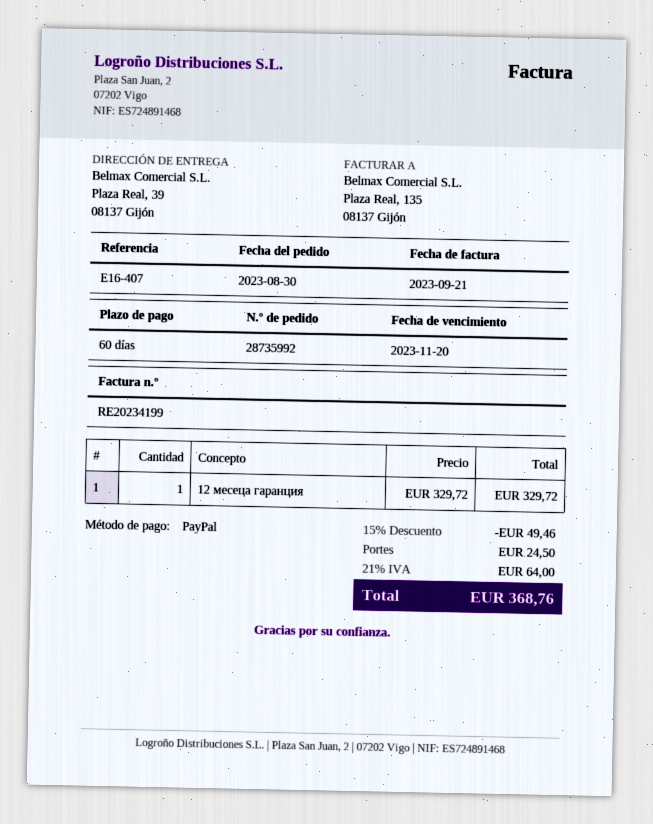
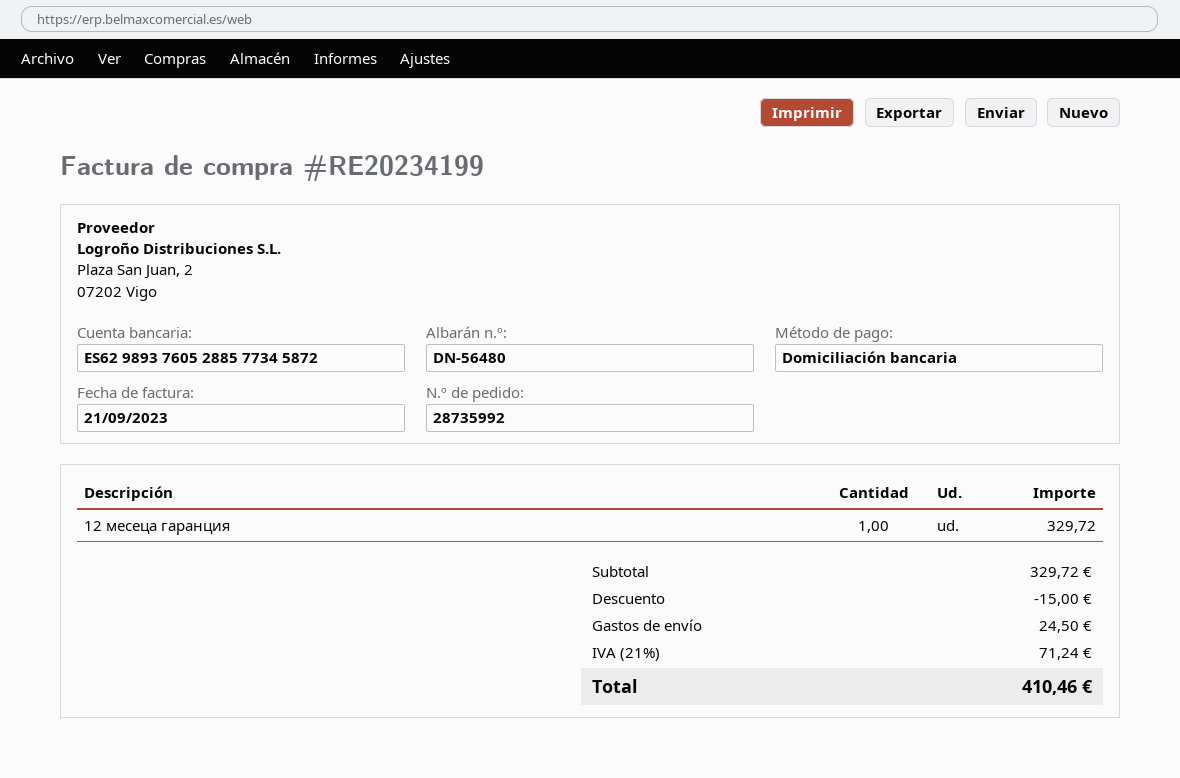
payment method: PayPal -> direct debit
discount: 49.46 -> 15.00
tax: 21% = 64.00 -> 21% = 71.24
total: 368.76 -> 410.46

